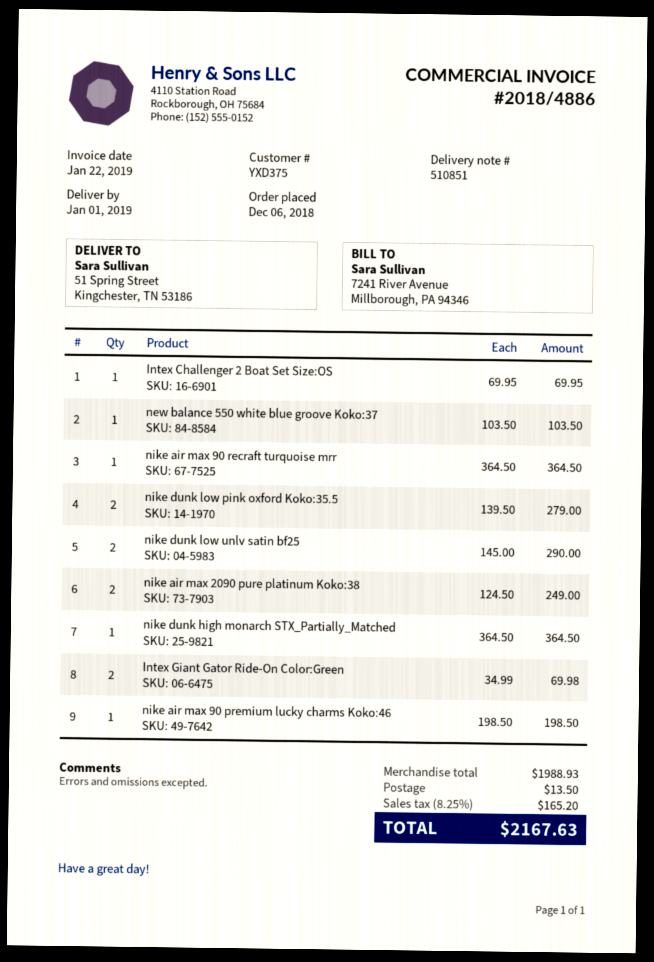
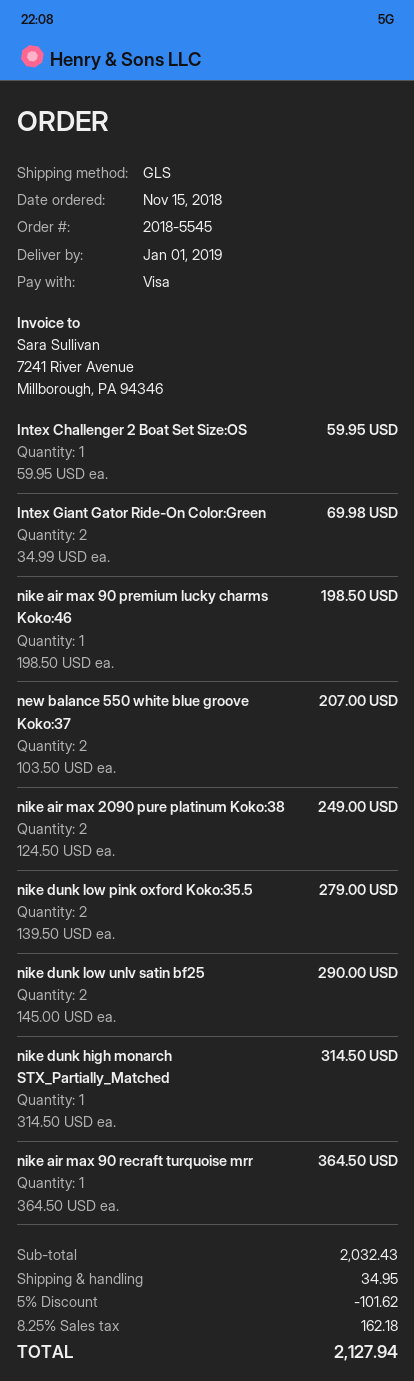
order date: 2018-12-06 -> 2018-11-15
Intex Challenger 2 Boat Set Size:OS: 1 x 69.95 = 69.95 -> 1 x 59.95 = 59.95
new balance 550 white blue groove Koko:37: 1 x 103.50 = 103.50 -> 2 x 103.50 = 207.00
nike dunk high monarch STX_Partially_Matched: 1 x 364.50 = 364.50 -> 1 x 314.50 = 314.50
subtotal: 1988.93 -> 2032.43
discount: none -> 5% = 101.62
shipping: 13.50 -> 34.95
tax: 8.25% = 165.20 -> 8.25% = 162.18
total: 2167.63 -> 2127.94

